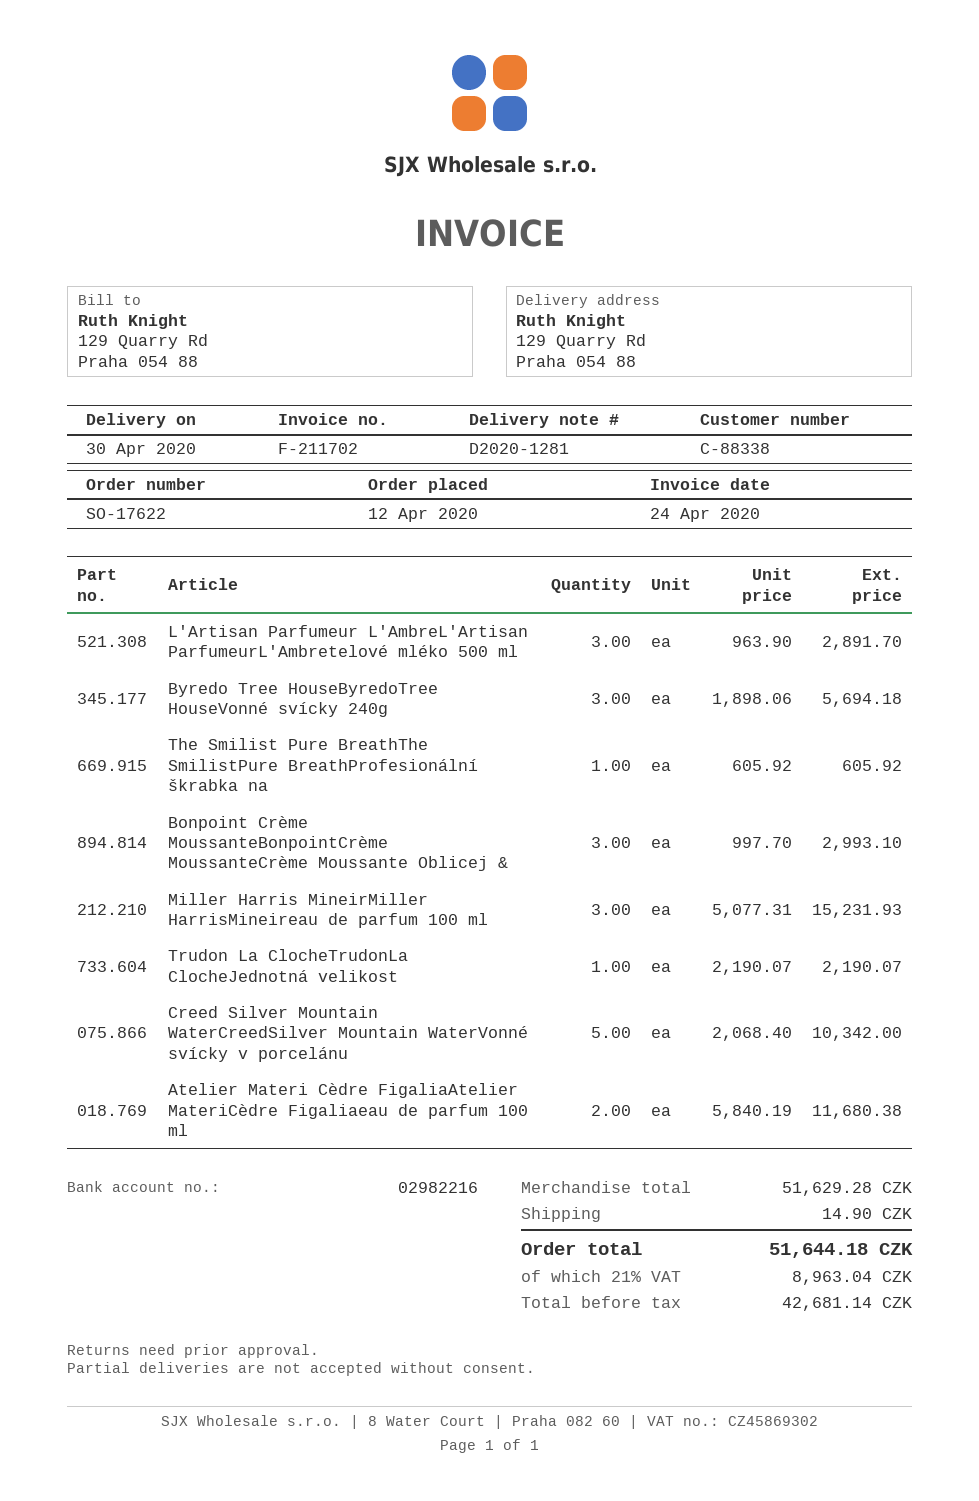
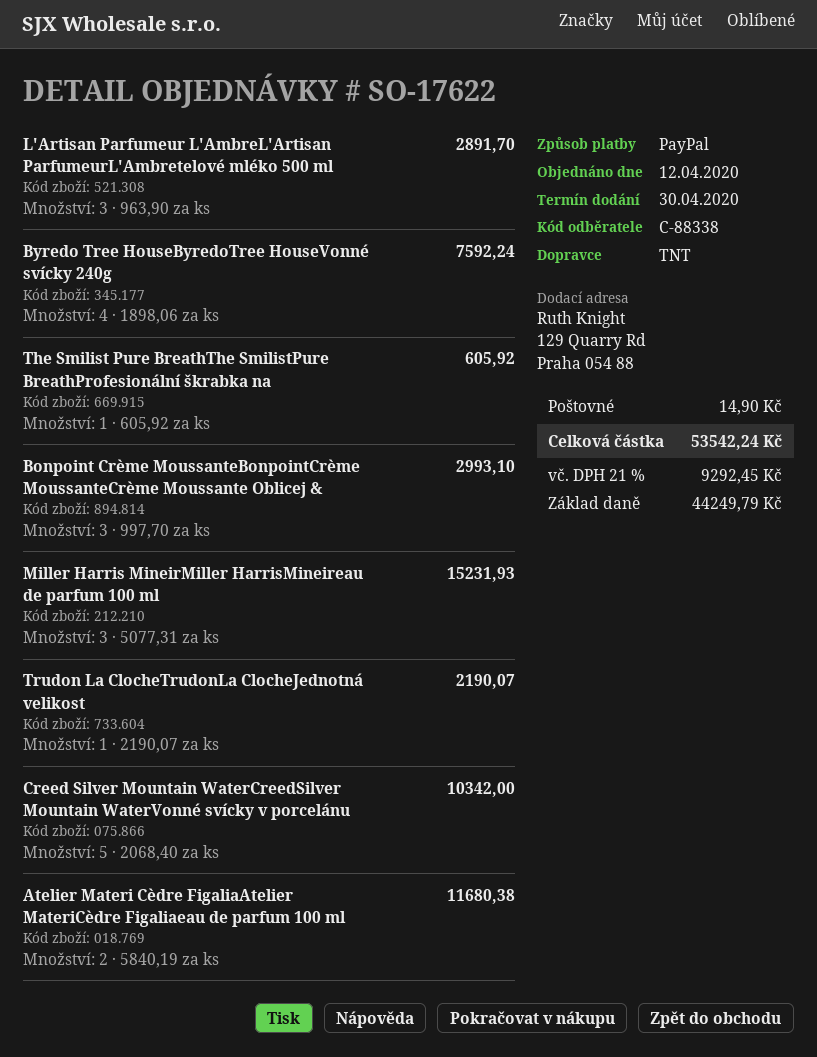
Byredo Tree HouseByredoTree HouseVonné svícky 240g: 3 x 1898.06 = 5694.18 -> 4 x 1898.06 = 7592.24
net: 42681.14 -> 44249.79
tax: 21% = 8963.04 -> 21% = 9292.45
total: 51644.18 -> 53542.24

